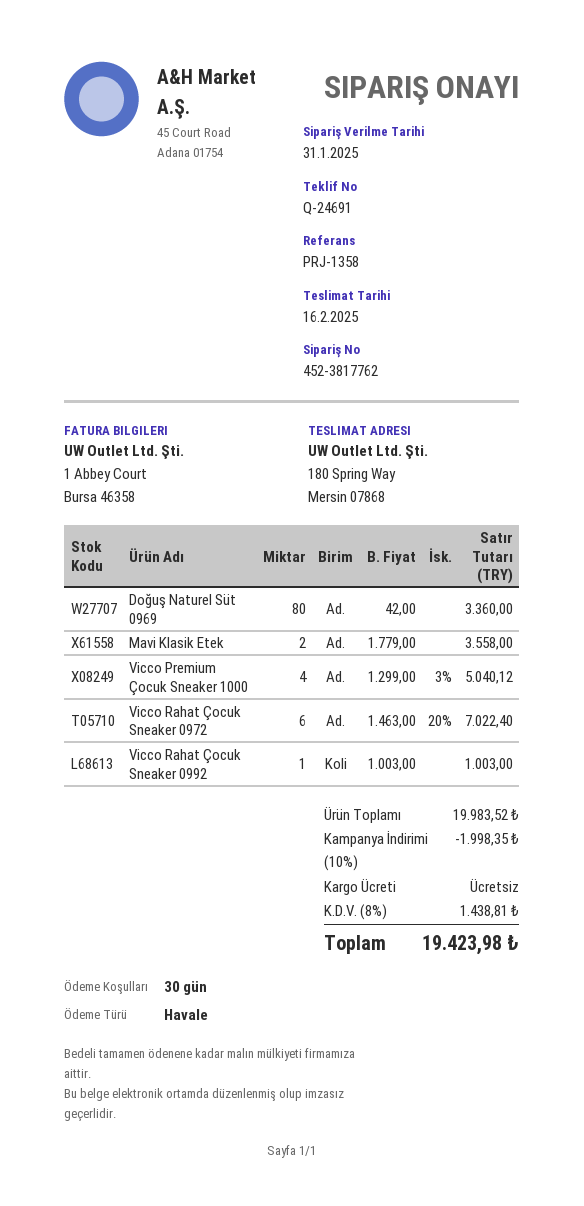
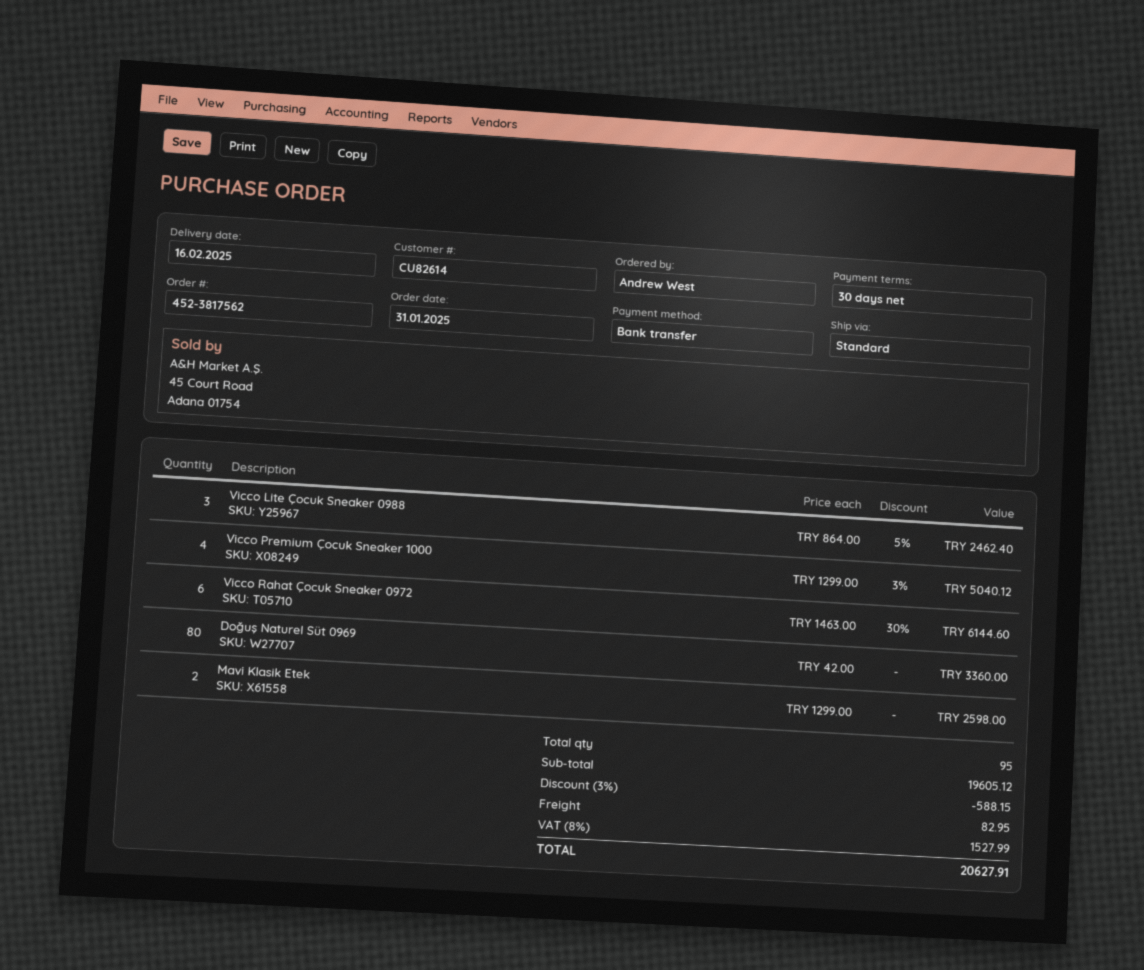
order number: 452-3817762 -> 452-3817562
Mavi Klasik Etek: 2 x 1779.00 = 3558.00 -> 2 x 1299.00 = 2598.00
Vicco Rahat Çocuk Sneaker 0972: 6 x 1463.00 - 20% = 7022.40 -> 6 x 1463.00 - 30% = 6144.60
Vicco Rahat Çocuk Sneaker 0992: 1 x 1003.00 = 1003.00 -> none
Vicco Lite Çocuk Sneaker 0988: none -> 3 x 864.00 - 5% = 2462.40
subtotal: 19983.52 -> 19605.12
discount: 10% = 1998.35 -> 3% = 588.15
shipping: 0.00 -> 82.95
tax: 8% = 1438.81 -> 8% = 1527.99
total: 19423.98 -> 20627.91

